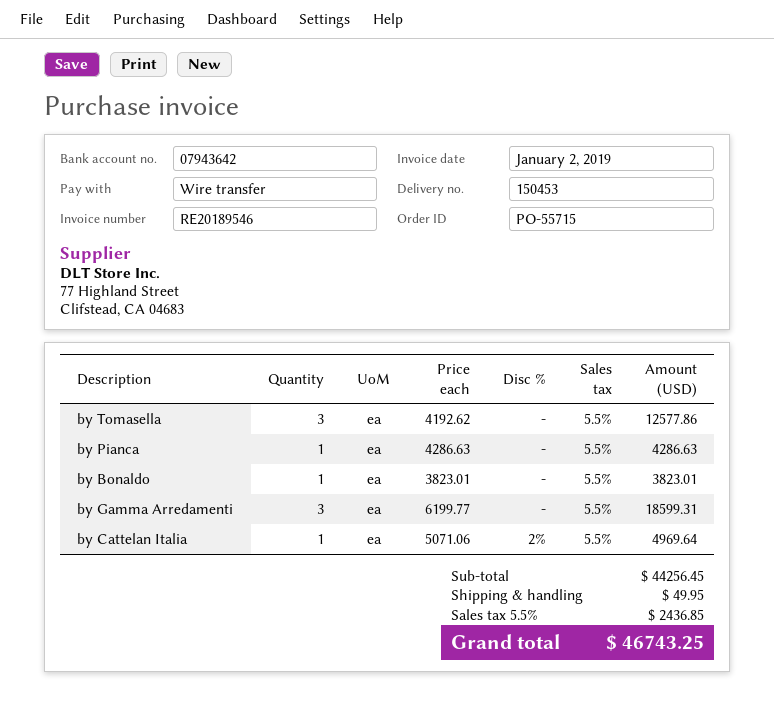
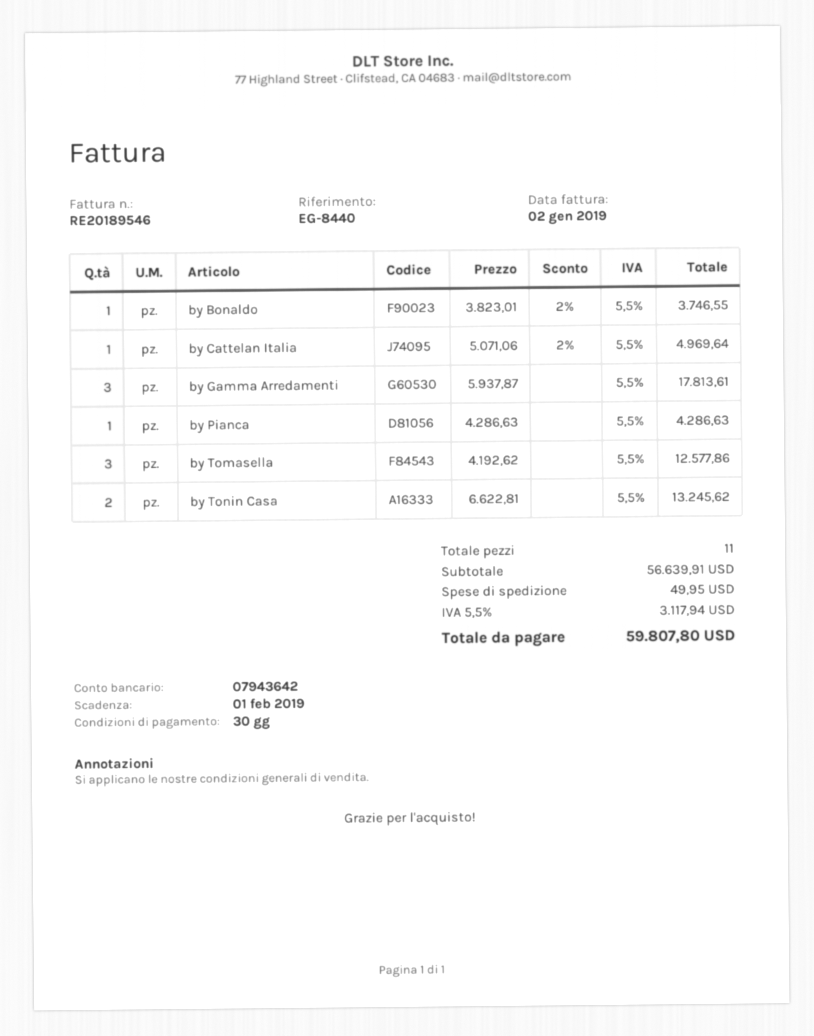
by Bonaldo: 1 x 3823.01 = 3823.01 -> 1 x 3823.01 - 2% = 3746.55
by Gamma Arredamenti: 3 x 6199.77 = 18599.31 -> 3 x 5937.87 = 17813.61
by Tonin Casa: none -> 2 x 6622.81 = 13245.62
subtotal: 44256.45 -> 56639.91
tax: 5.5% = 2436.85 -> 5.5% = 3117.94
total: 46743.25 -> 59807.80

